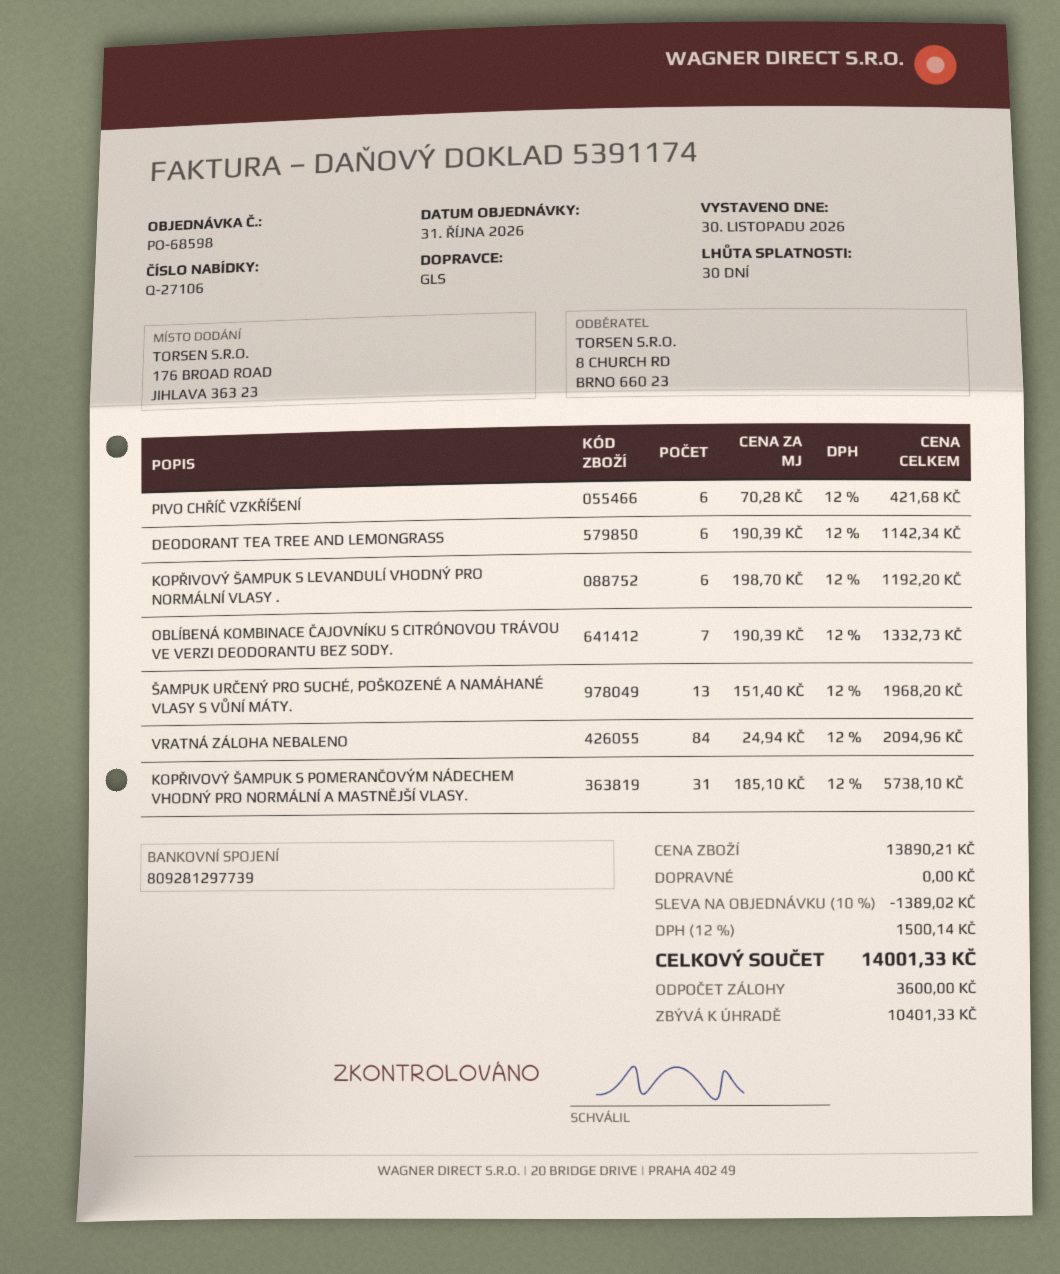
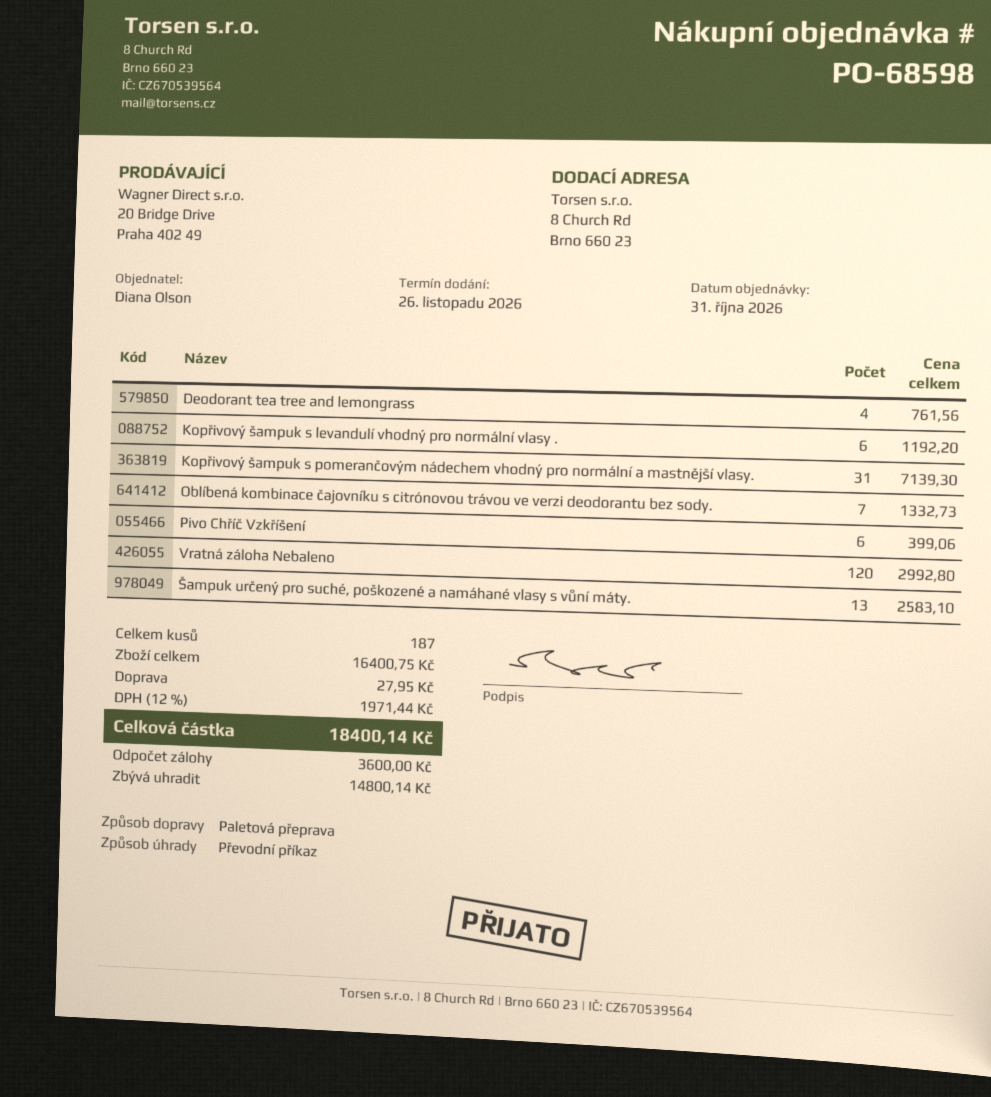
shipping method: GLS -> pallet freight
ship to: 176 BROAD ROAD, JIHLAVA 363 23 -> 8 Church Rd, Brno 660 23
PIVO CHŘÍČ VZKŘÍŠENÍ: 6 for 421.68 -> 6 for 399.06
DEODORANT TEA TREE AND LEMONGRASS: 6 for 1142.34 -> 4 for 761.56
ŠAMPUK URČENÝ PRO SUCHÉ, POŠKOZENÉ A NAMÁHANÉ VLASY S VŮNÍ MÁTY.: 13 for 1968.20 -> 13 for 2583.10
VRATNÁ ZÁLOHA NEBALENO: 84 for 2094.96 -> 120 for 2992.80
KOPŘIVOVÝ ŠAMPUK S POMERANČOVÝM NÁDECHEM VHODNÝ PRO NORMÁLNÍ A MASTNĚJŠÍ VLASY.: 31 for 5738.10 -> 31 for 7139.30
subtotal: 13890.21 -> 16400.75
discount: 10% = 1389.02 -> none
shipping: 0.00 -> 27.95
tax: 12% = 1500.14 -> 12% = 1971.44
total: 14001.33 -> 18400.14
balance: 10401.33 -> 14800.14

